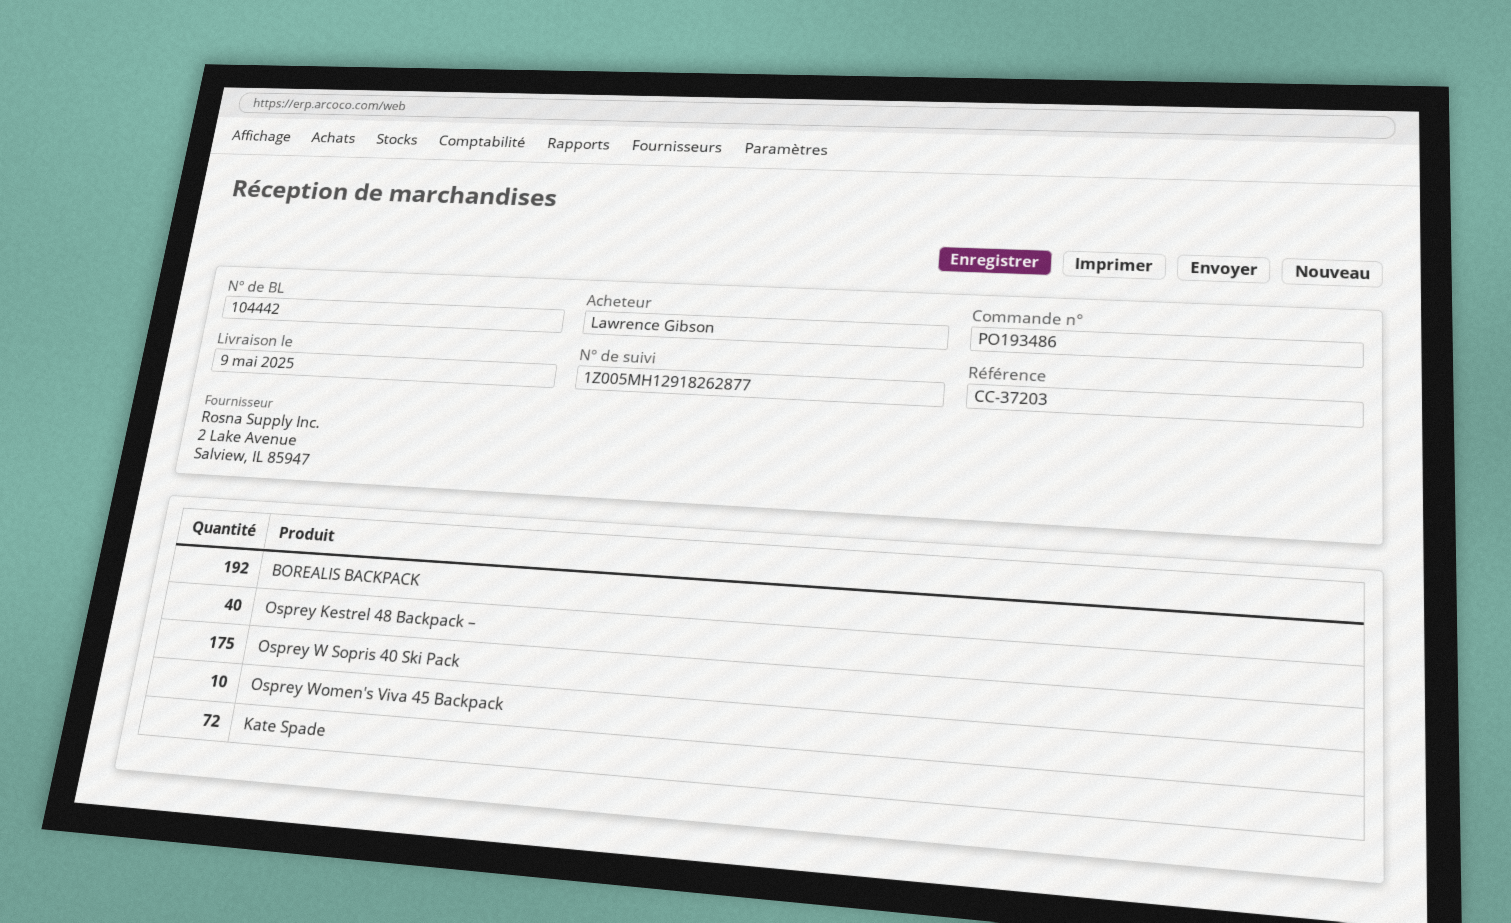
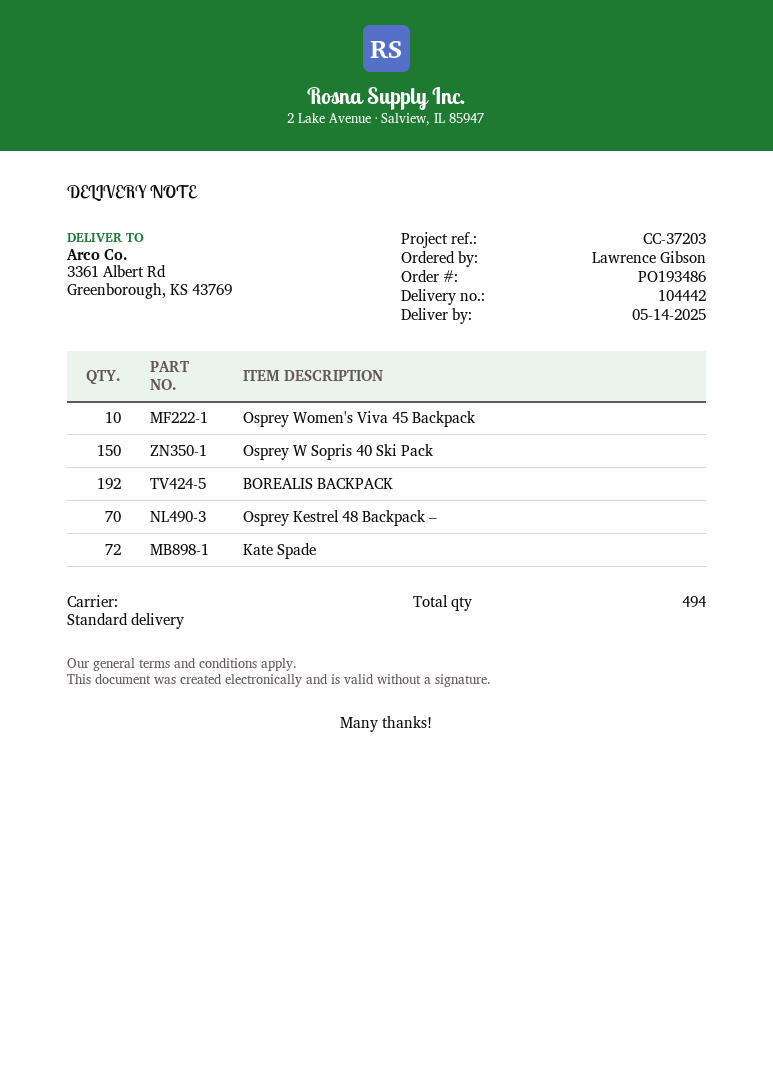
delivery date: 2025-05-09 -> 2025-05-14
Osprey Kestrel 48 Backpack –: 40 -> 70
Osprey W Sopris 40 Ski Pack: 175 -> 150

